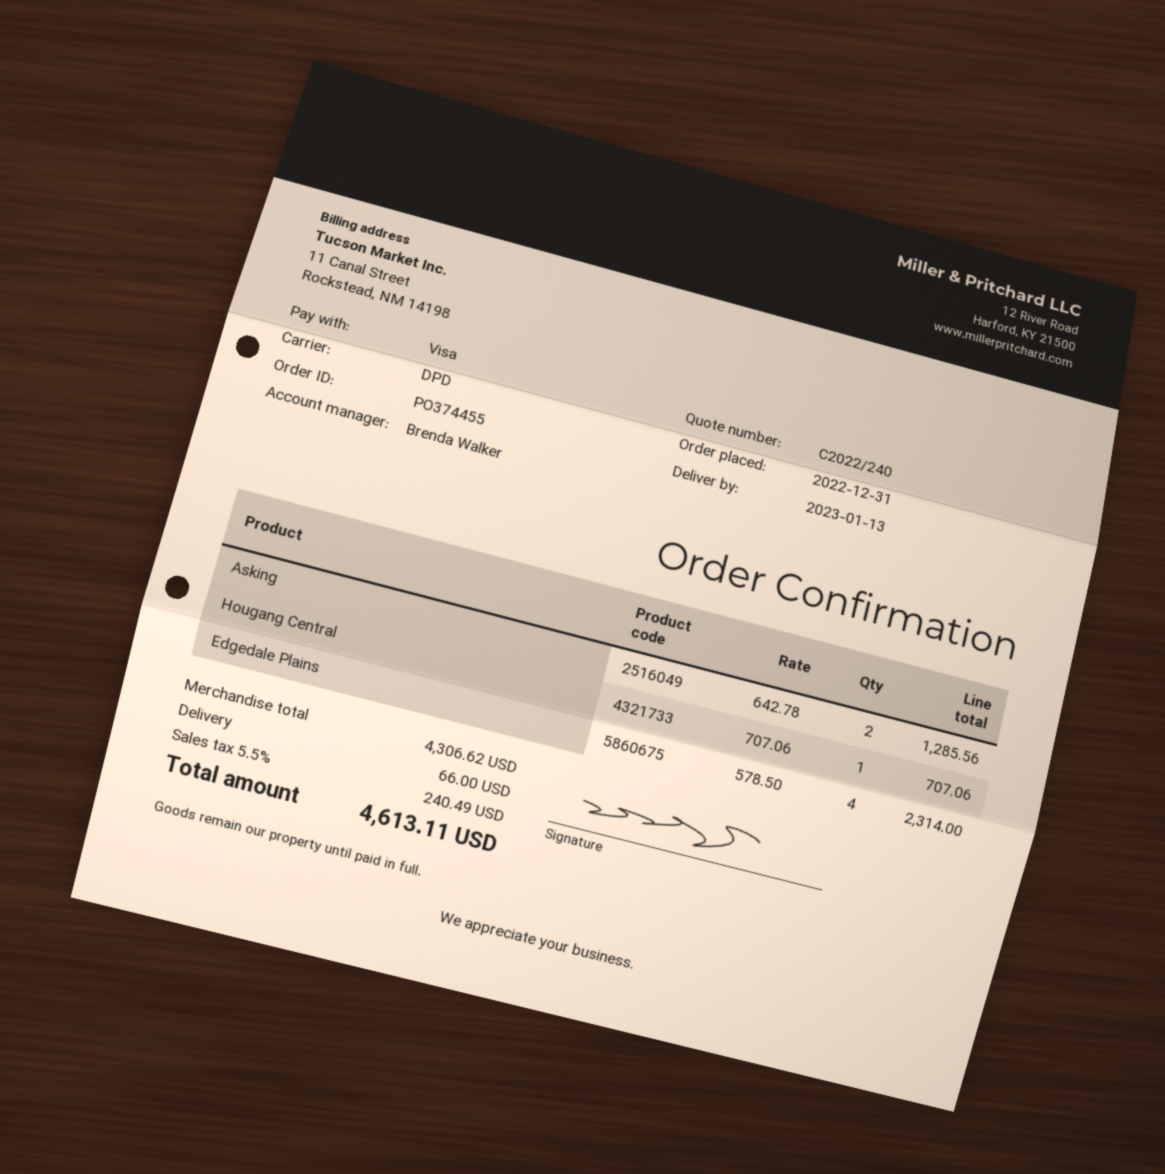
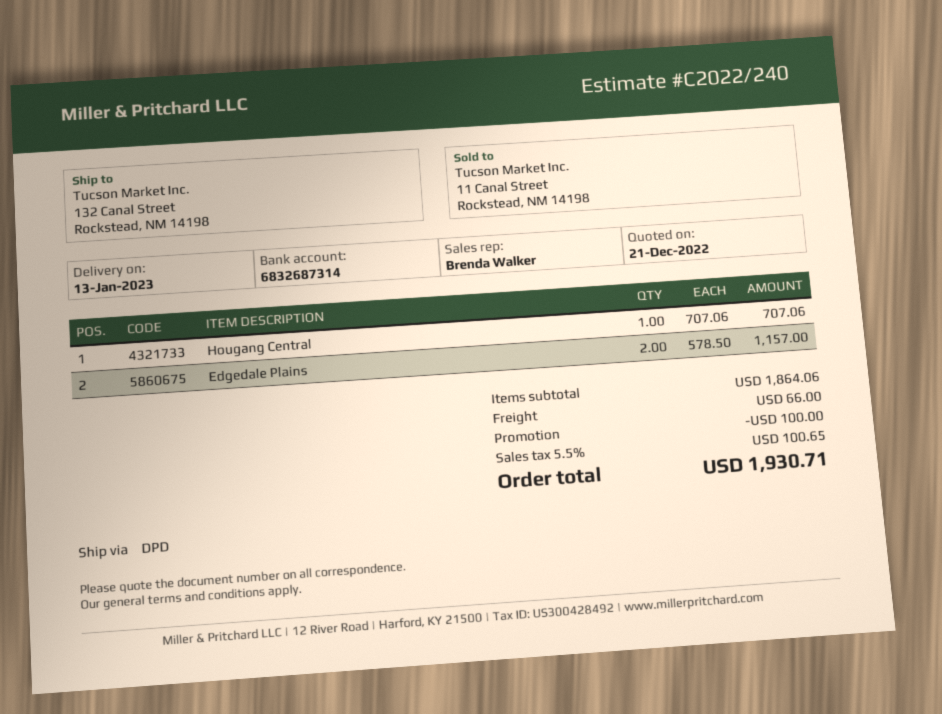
Asking: 2 x 642.78 = 1285.56 -> none
Edgedale Plains: 4 x 578.50 = 2314.00 -> 2 x 578.50 = 1157.00
subtotal: 4306.62 -> 1864.06
discount: none -> 100.00
tax: 5.5% = 240.49 -> 5.5% = 100.65
total: 4613.11 -> 1930.71

